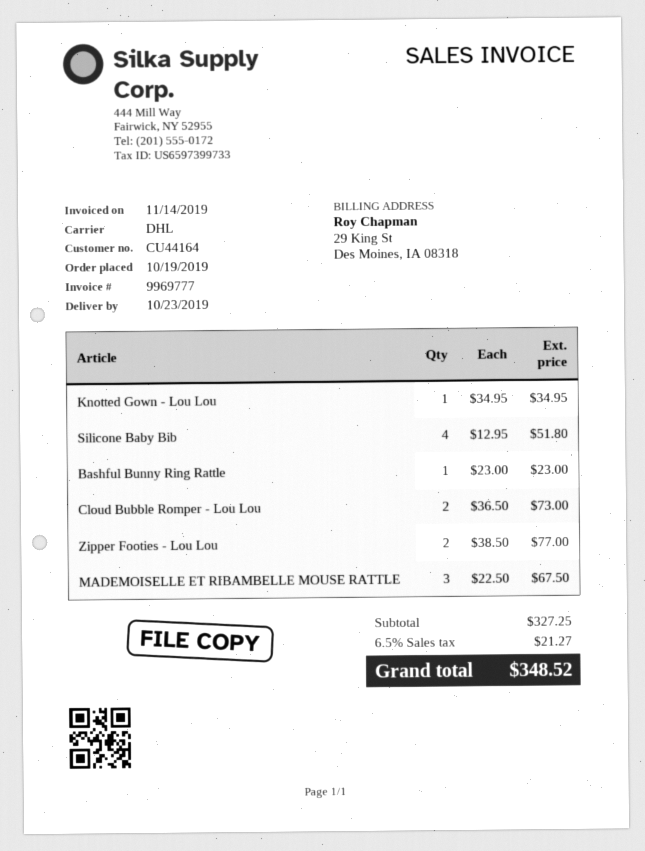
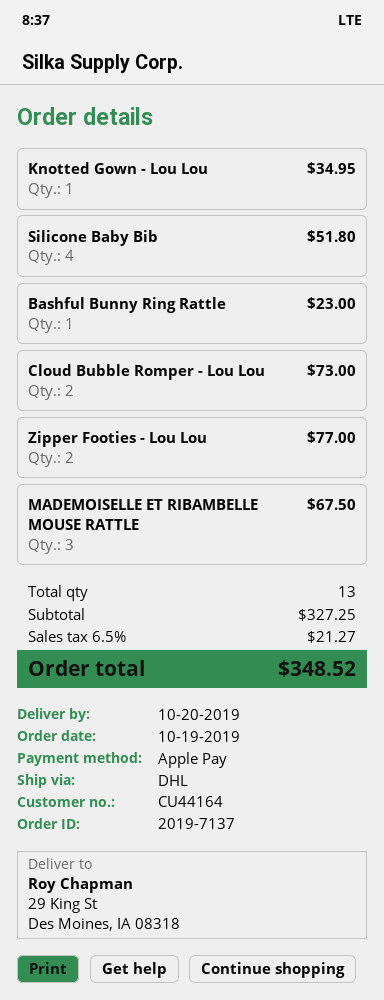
delivery date: 2019-10-23 -> 2019-10-20

